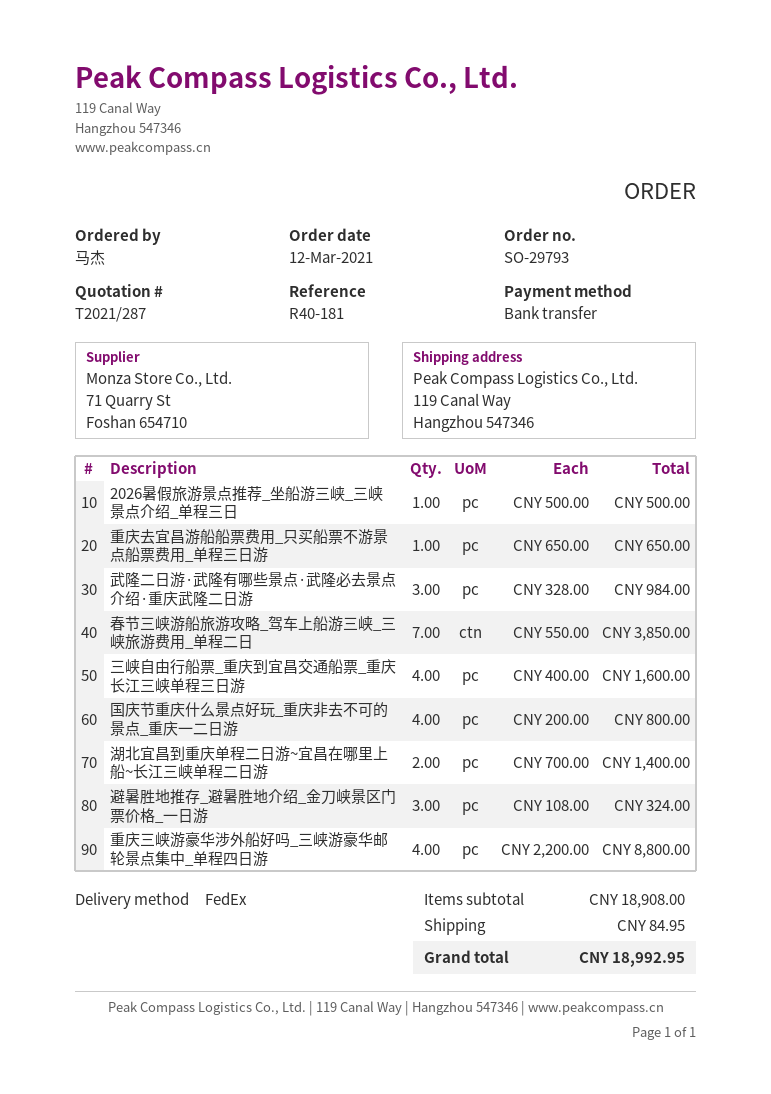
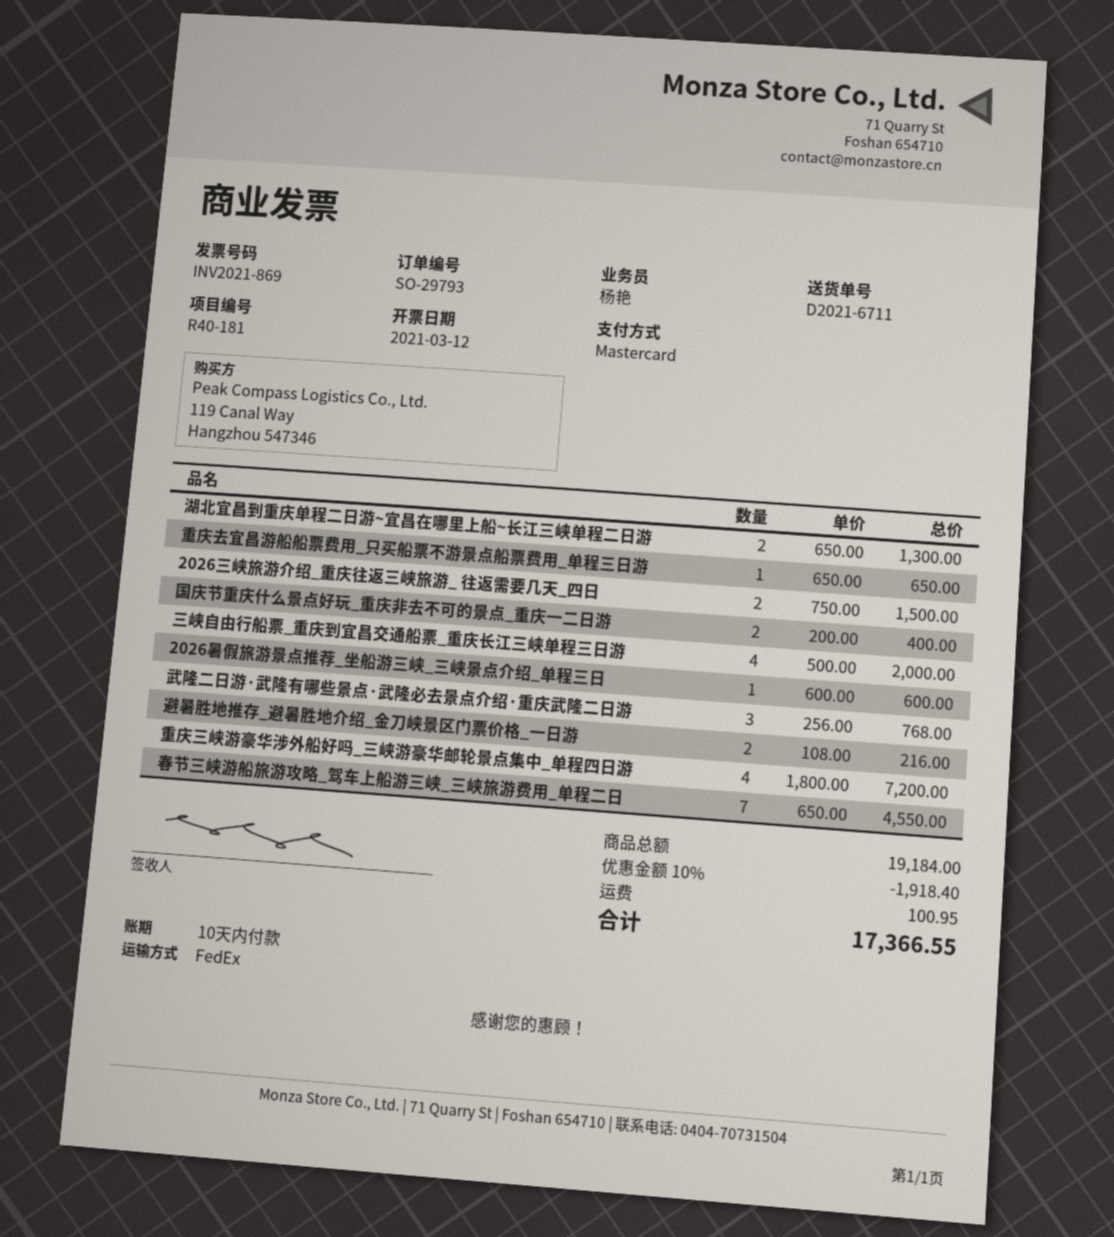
payment method: bank transfer -> Mastercard
2026暑假旅游景点推荐_坐船游三峡_三峡景点介绍_单程三日: 1 x 500.00 = 500.00 -> 1 x 600.00 = 600.00
武隆二日游·武隆有哪些景点·武隆必去景点介绍·重庆武隆二日游: 3 x 328.00 = 984.00 -> 3 x 256.00 = 768.00
春节三峡游船旅游攻略_驾车上船游三峡_三峡旅游费用_单程二日: 7 x 550.00 = 3850.00 -> 7 x 650.00 = 4550.00
三峡自由行船票_重庆到宜昌交通船票_重庆长江三峡单程三日游: 4 x 400.00 = 1600.00 -> 4 x 500.00 = 2000.00
国庆节重庆什么景点好玩_重庆非去不可的景点_重庆一二日游: 4 x 200.00 = 800.00 -> 2 x 200.00 = 400.00
湖北宜昌到重庆单程二日游~宜昌在哪里上船~长江三峡单程二日游: 2 x 700.00 = 1400.00 -> 2 x 650.00 = 1300.00
避暑胜地推存_避暑胜地介绍_金刀峡景区门票价格_一日游: 3 x 108.00 = 324.00 -> 2 x 108.00 = 216.00
重庆三峡游豪华涉外船好吗_三峡游豪华邮轮景点集中_单程四日游: 4 x 2200.00 = 8800.00 -> 4 x 1800.00 = 7200.00
2026三峡旅游介绍_重庆往返三峡旅游_ 往返需要几天_四日: none -> 2 x 750.00 = 1500.00
subtotal: 18908.00 -> 19184.00
discount: none -> 10% = 1918.40
shipping: 84.95 -> 100.95
total: 18992.95 -> 17366.55

